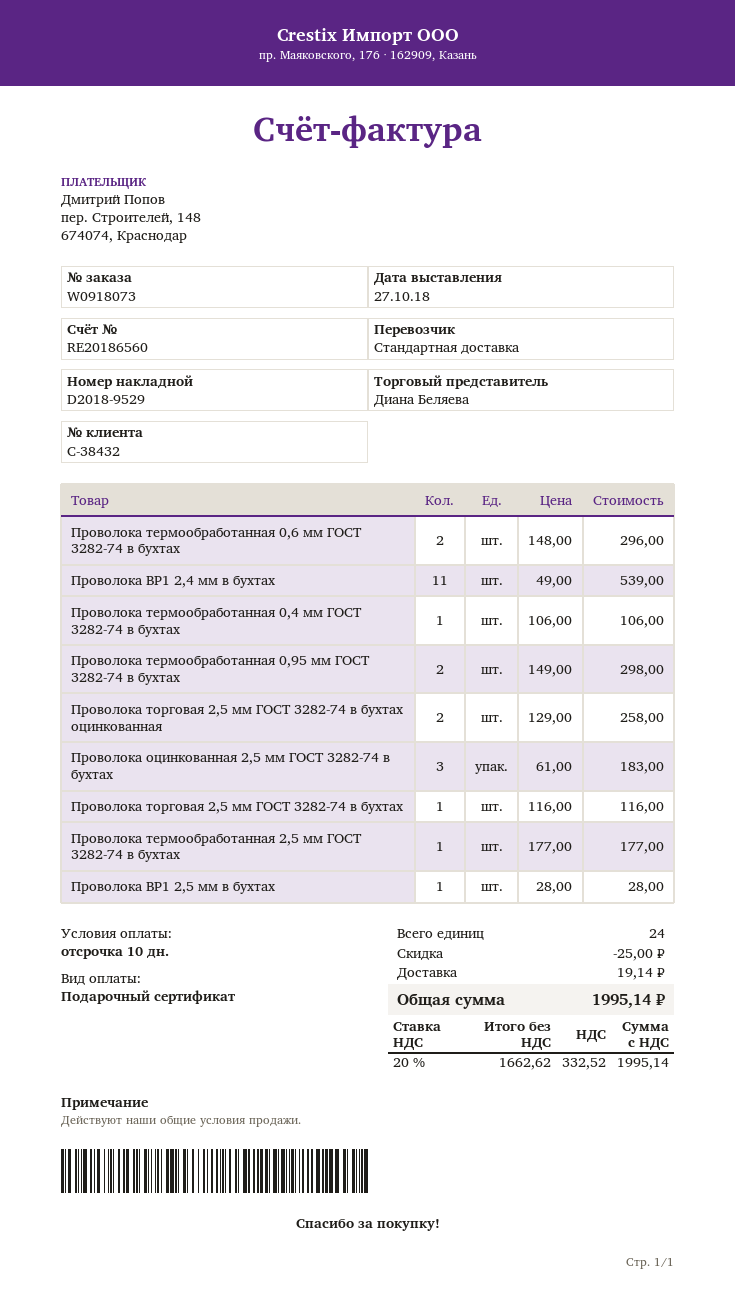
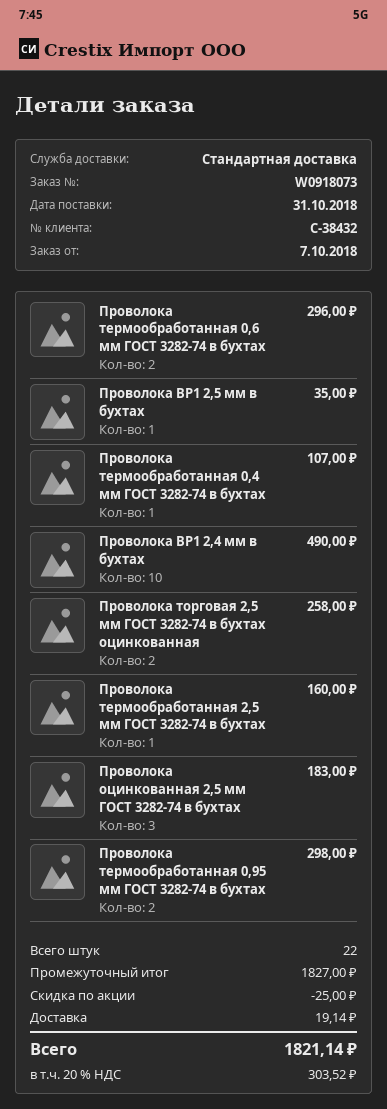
Проволока ВР1 2,4 мм в бухтах: 11 for 539.00 -> 10 for 490.00
Проволока термообработанная 0,4 мм ГОСТ 3282-74 в бухтах: 1 for 106.00 -> 1 for 107.00
Проволока торговая 2,5 мм ГОСТ 3282-74 в бухтах: 1 for 116.00 -> none
Проволока термообработанная 2,5 мм ГОСТ 3282-74 в бухтах: 1 for 177.00 -> 1 for 160.00
Проволока ВР1 2,5 мм в бухтах: 1 for 28.00 -> 1 for 35.00
total quantity: 24 -> 22
tax: 20% = 332.52 -> 20% = 303.52
total: 1995.14 -> 1821.14

